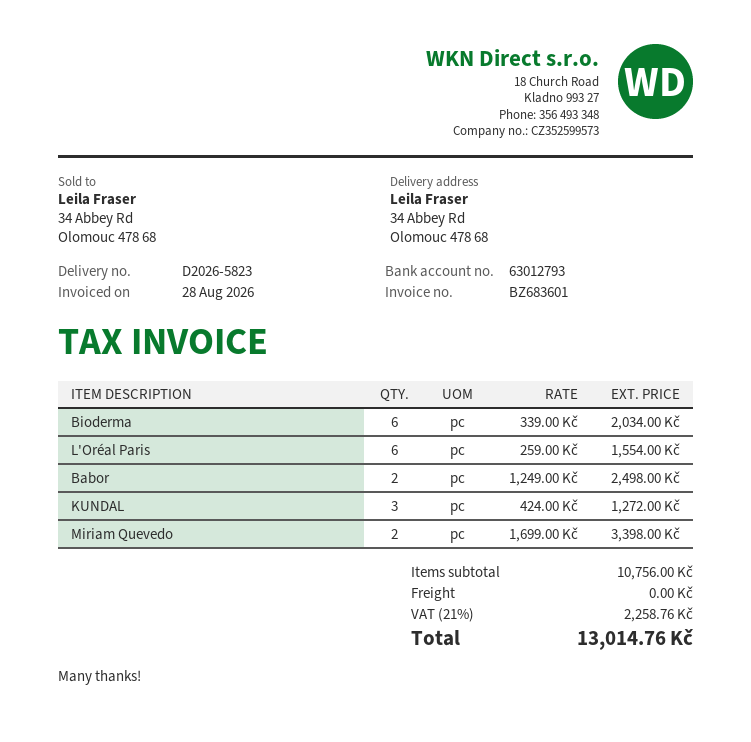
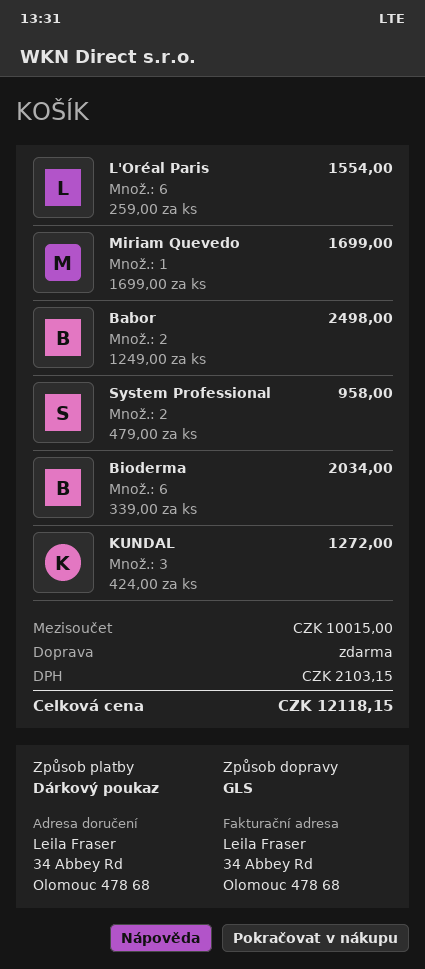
Miriam Quevedo: 2 x 1699.00 = 3398.00 -> 1 x 1699.00 = 1699.00
System Professional: none -> 2 x 479.00 = 958.00
subtotal: 10756.00 -> 10015.00
tax: 2258.76 -> 2103.15
total: 13014.76 -> 12118.15

